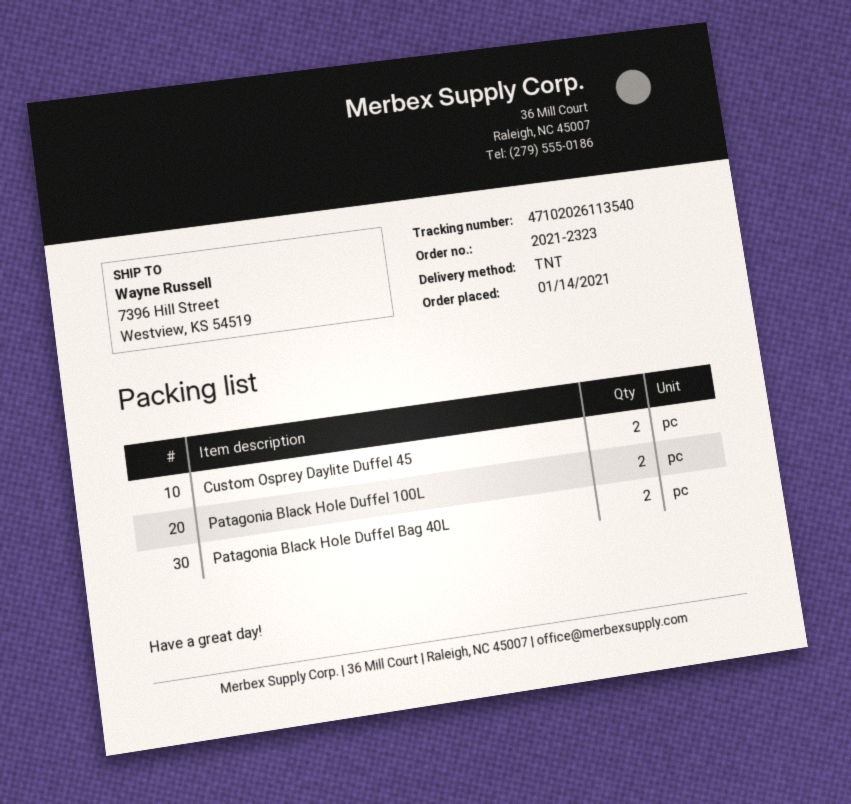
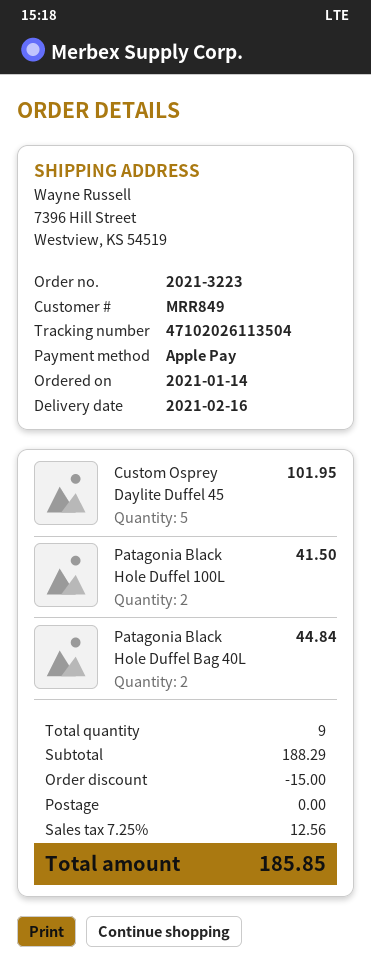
order number: 2021-2323 -> 2021-3223
tracking number: 47102026113540 -> 47102026113504
Custom Osprey Daylite Duffel 45: 2 -> 5

